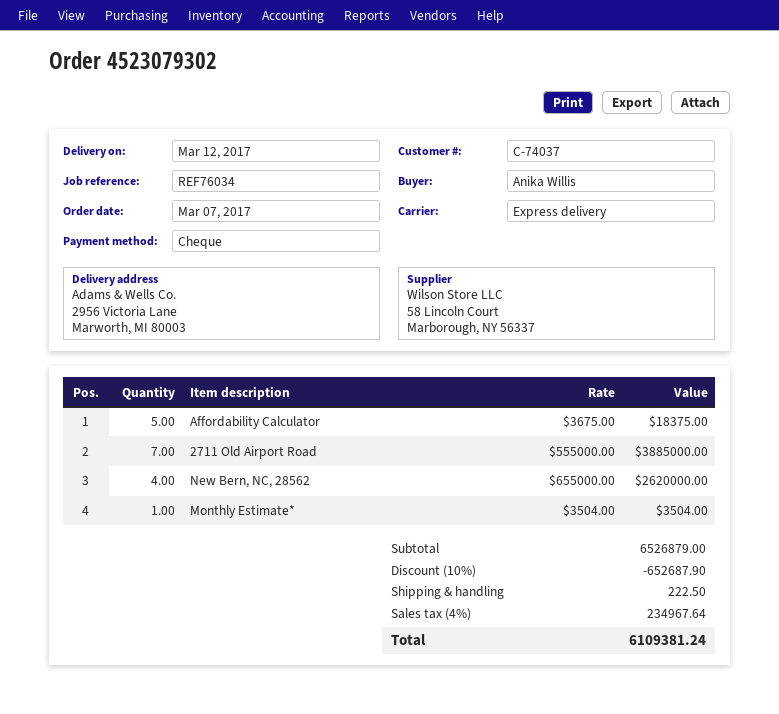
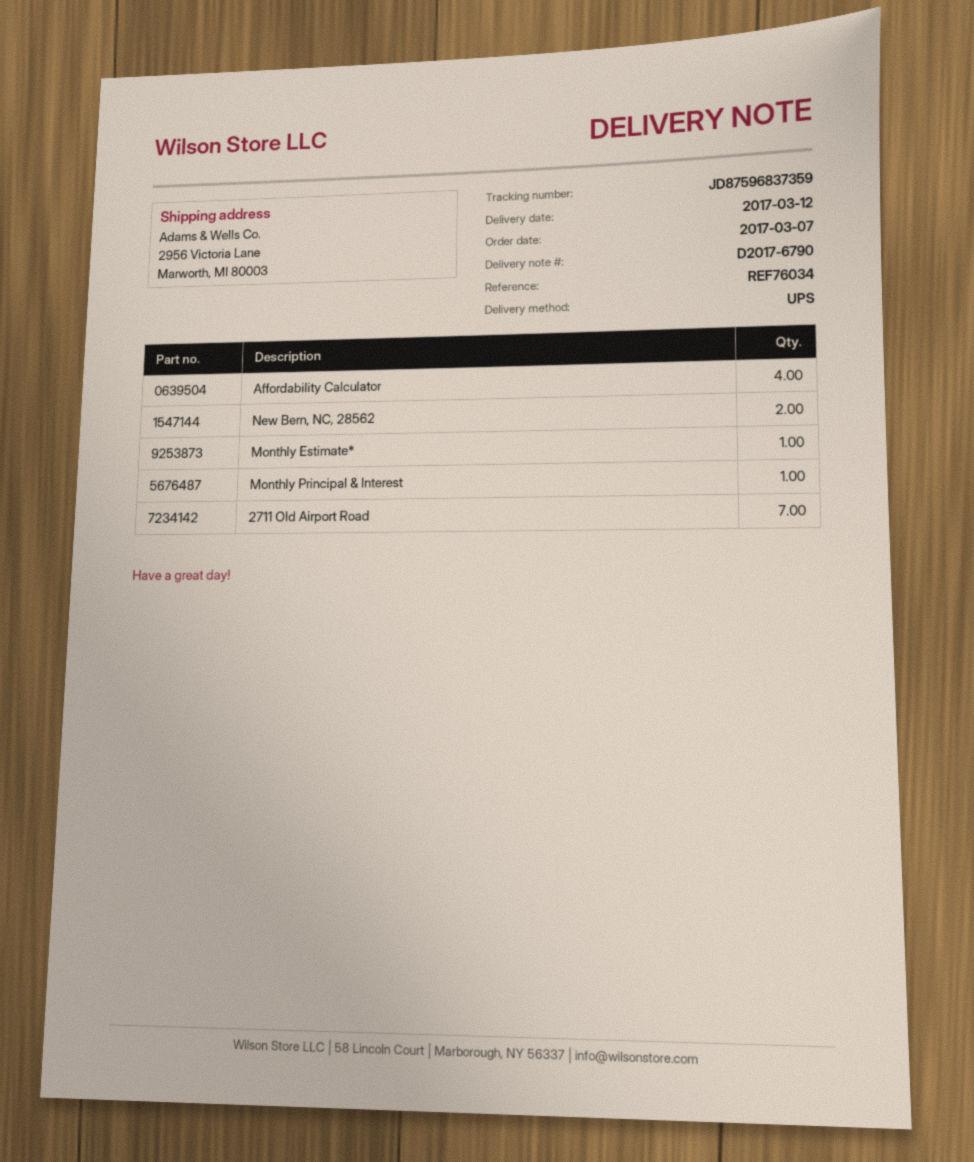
shipping method: express -> UPS
Affordability Calculator: 5 -> 4
New Bern, NC, 28562: 4 -> 2
Monthly Principal & Interest: none -> 1

